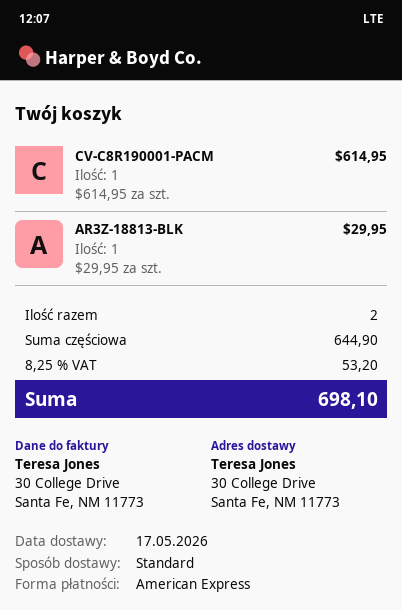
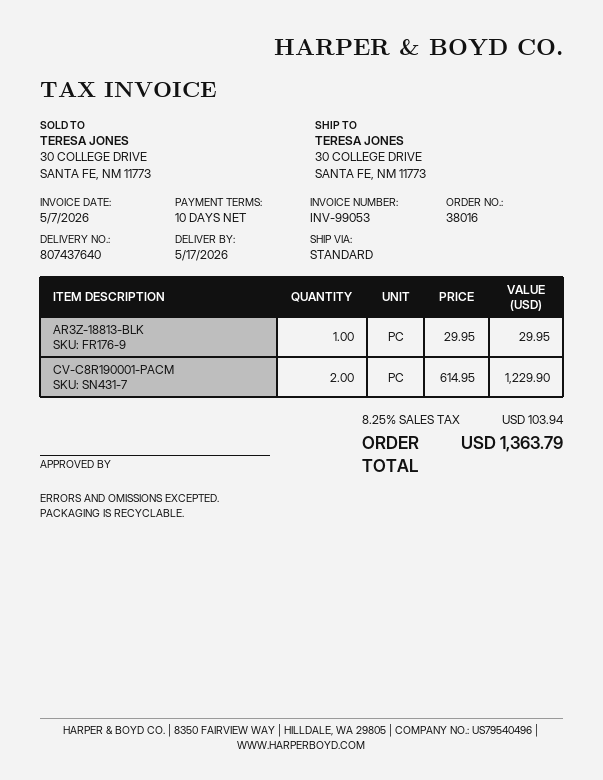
CV-C8R190001-PACM: 1 x 614.95 = 614.95 -> 2 x 614.95 = 1229.90
tax: 8.25% = 53.20 -> 8.25% = 103.94
total: 698.10 -> 1363.79

